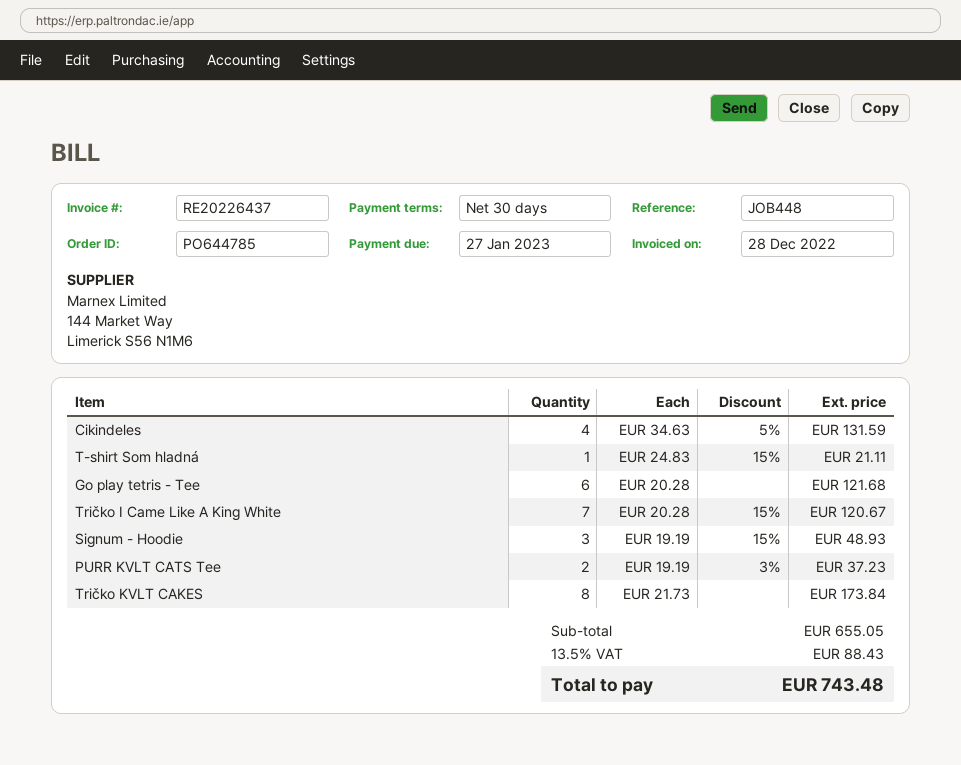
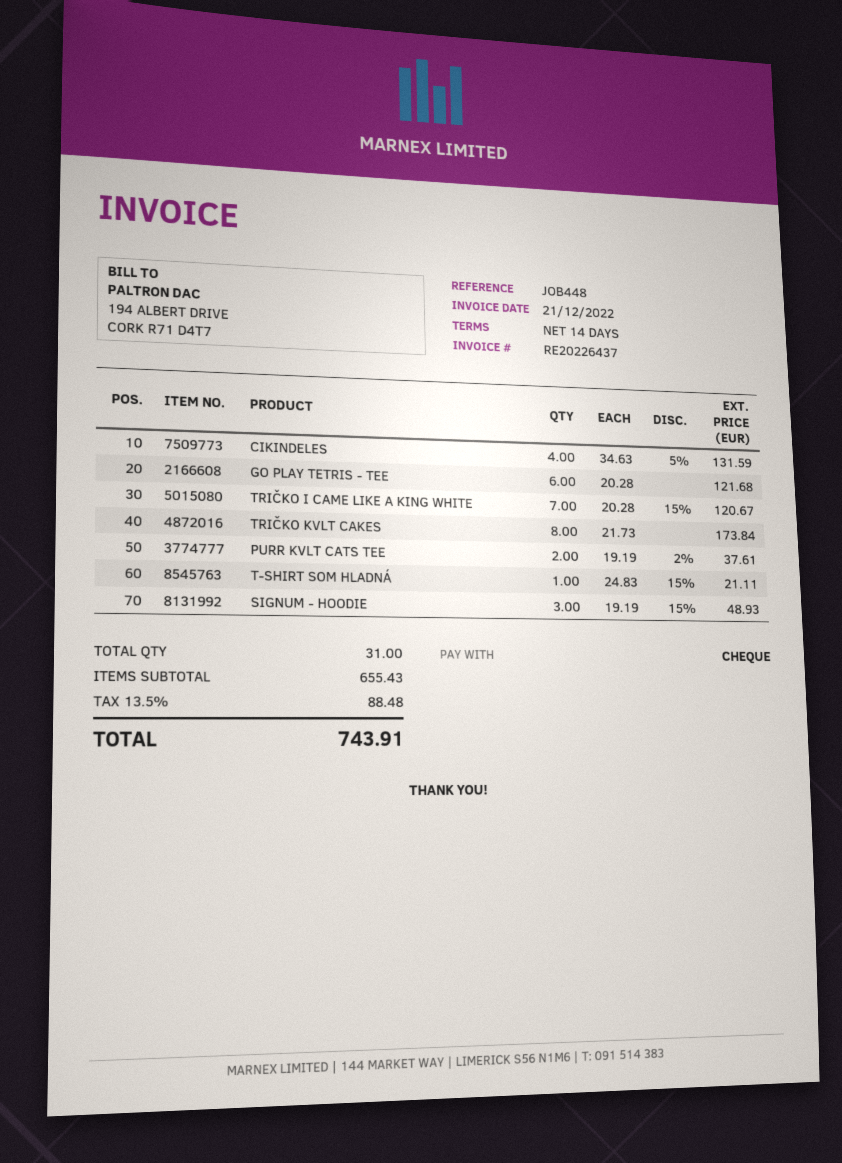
invoice date: 2022-12-28 -> 2022-12-21
payment terms: 30 days -> 14 days
PURR KVLT CATS Tee: 2 x 19.19 - 3% = 37.23 -> 2 x 19.19 - 2% = 37.61
subtotal: 655.05 -> 655.43
tax: 13.5% = 88.43 -> 13.5% = 88.48
total: 743.48 -> 743.91

